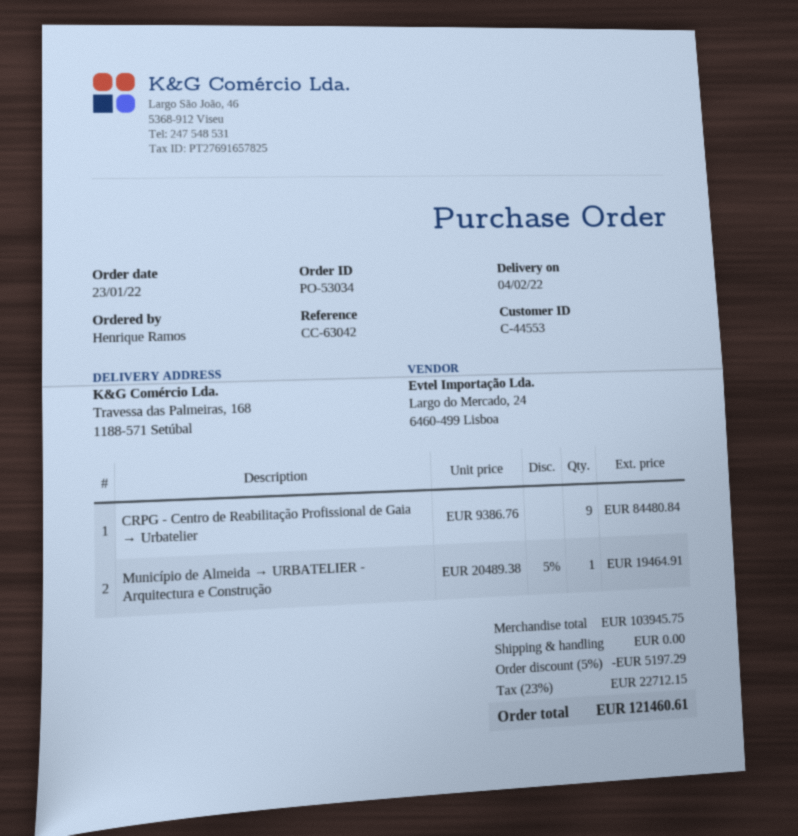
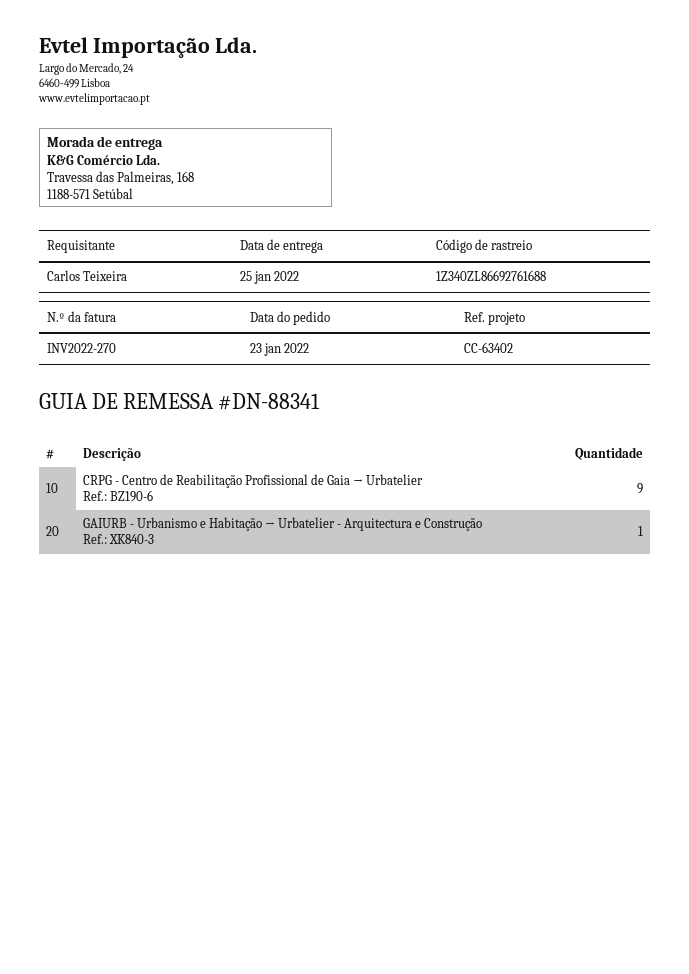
delivery date: 2022-02-04 -> 2022-01-25
reference: CC-63042 -> CC-63402
ordered by: Henrique Ramos -> Carlos Teixeira
Município de Almeida → URBATELIER - Arquitectura e Construção: 1 -> none
GAIURB - Urbanismo e Habitação → Urbatelier - Arquitectura e Construção: none -> 1

